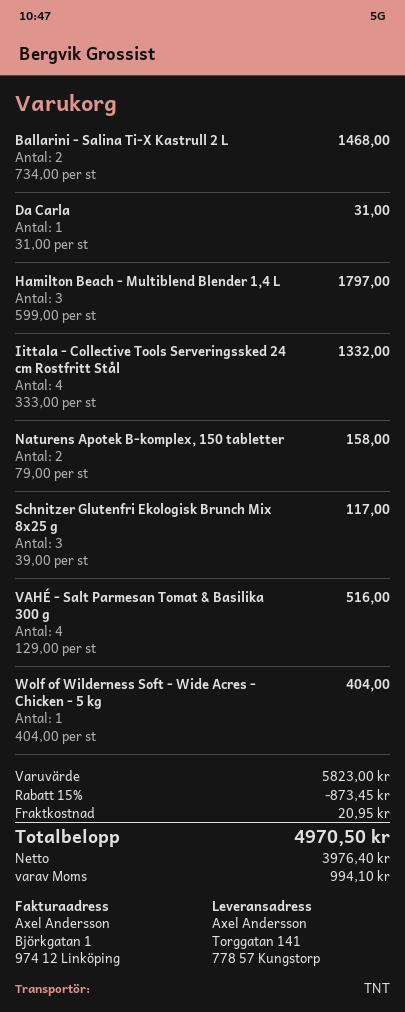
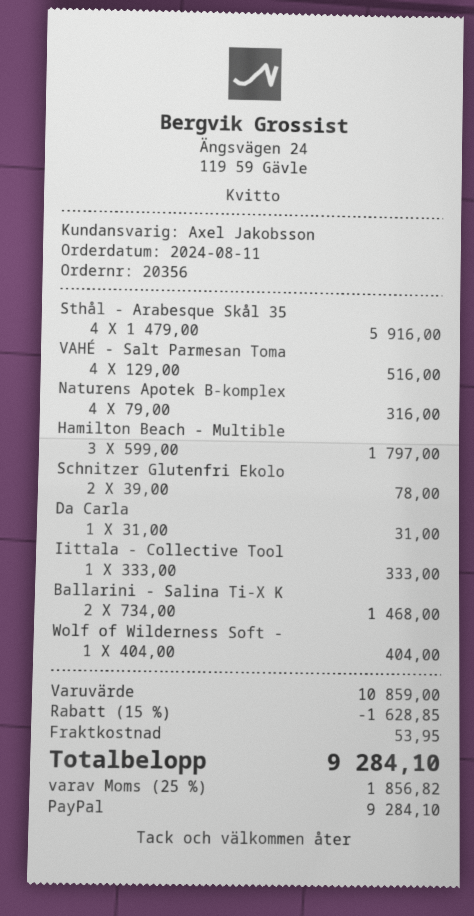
Iittala - Collective Tools Serveringssked 24 cm Rostfritt Stål: 4 x 333.00 = 1332.00 -> 1 x 333.00 = 333.00
Naturens Apotek B-komplex, 150 tabletter: 2 x 79.00 = 158.00 -> 4 x 79.00 = 316.00
Schnitzer Glutenfri Ekologisk Brunch Mix 8x25 g: 3 x 39.00 = 117.00 -> 2 x 39.00 = 78.00
Sthål - Arabesque Skål 35: none -> 4 x 1479.00 = 5916.00
subtotal: 5823.00 -> 10859.00
discount: 15% = 873.45 -> 15% = 1628.85
shipping: 20.95 -> 53.95
tax: 994.10 -> 1856.82
total: 4970.50 -> 9284.10

